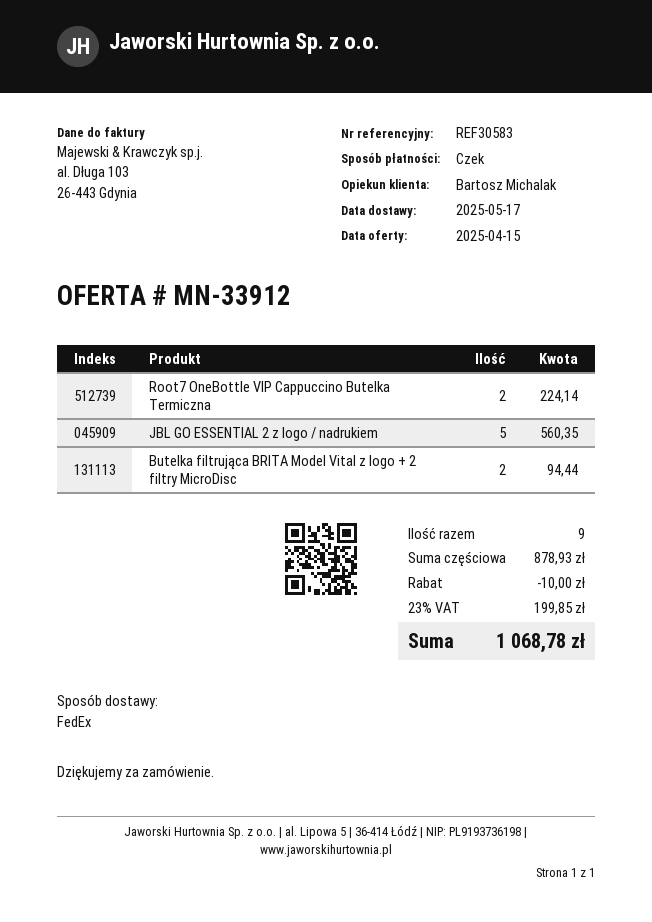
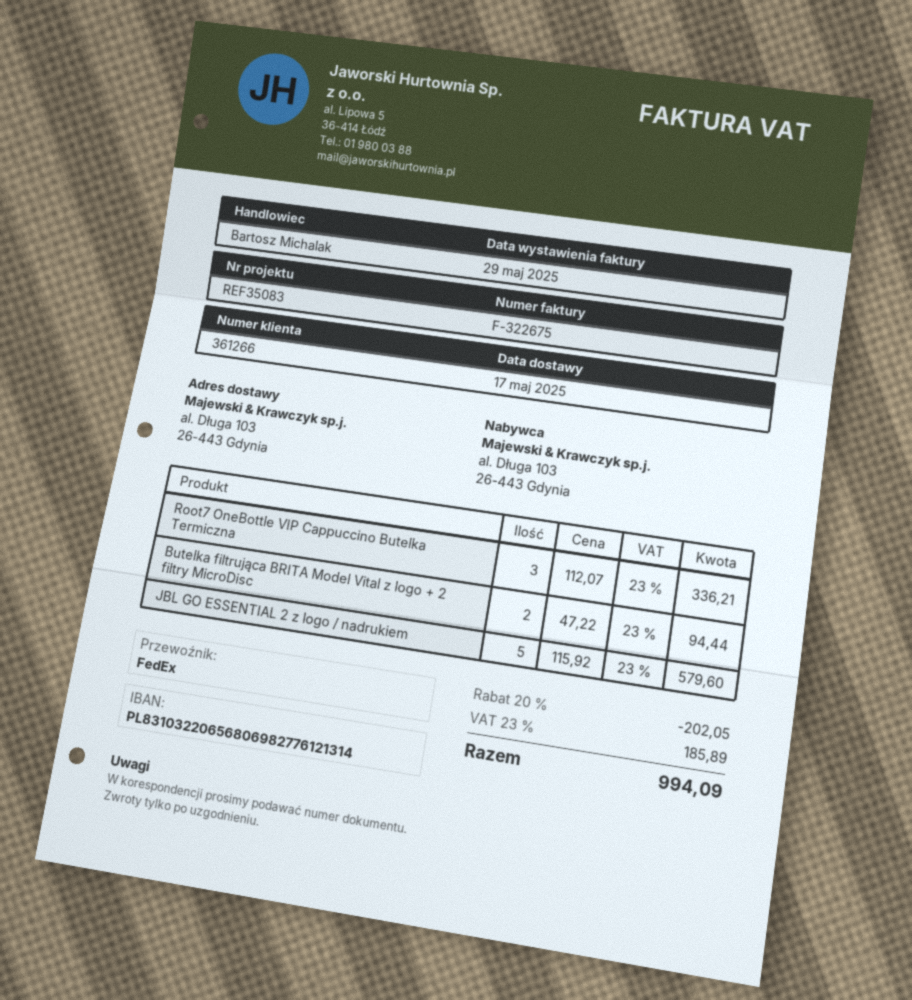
reference: REF30583 -> REF35083
Root7 OneBottle VIP Cappuccino Butelka Termiczna: 2 for 224.14 -> 3 for 336.21
JBL GO ESSENTIAL 2 z logo / nadrukiem: 5 for 560.35 -> 5 for 579.60
discount: 10.00 -> 202.05
tax: 23% = 199.85 -> 23% = 185.89
total: 1068.78 -> 994.09

